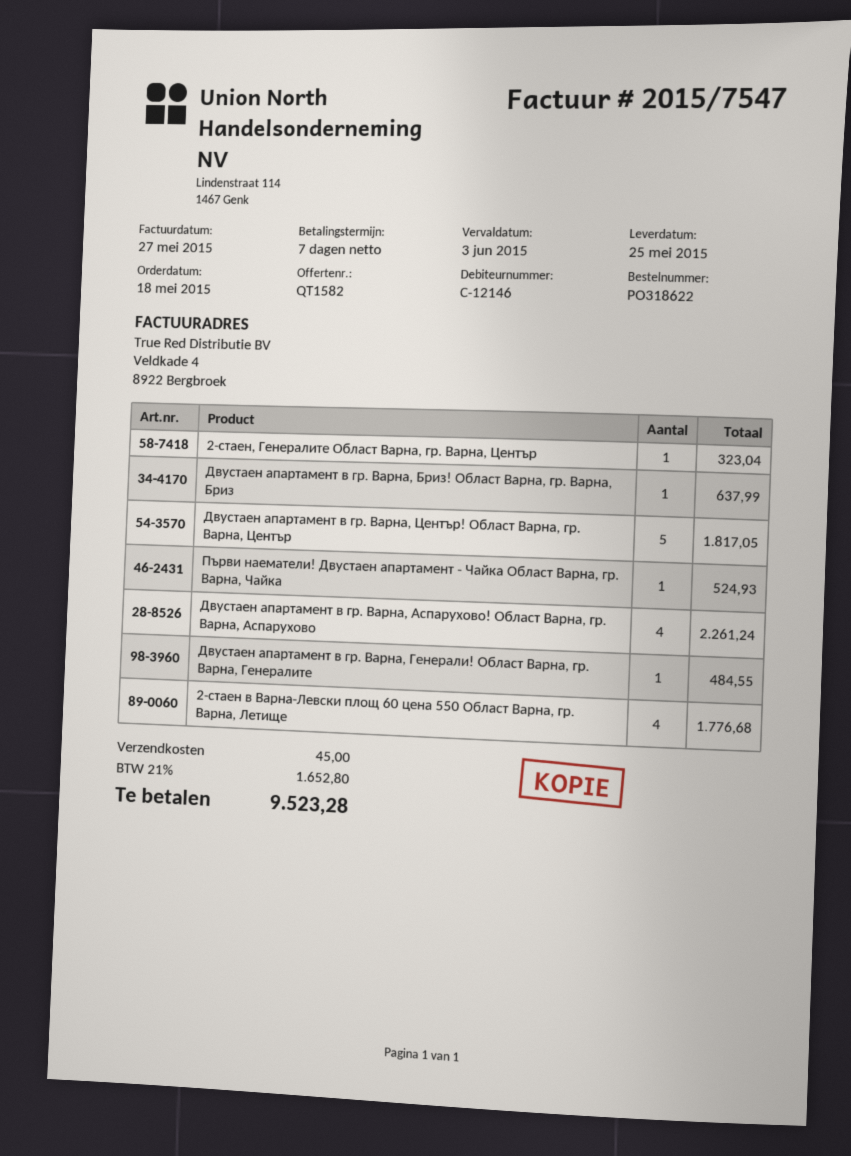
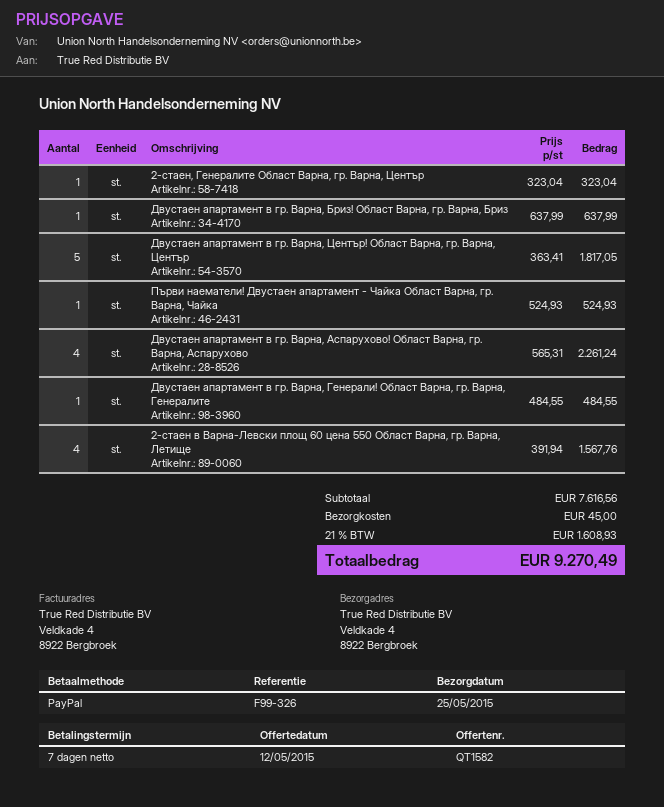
2-стаен в Варна-Левски площ 60 цена 550 Област Варна, гр. Варна, Летище: 4 for 1776.68 -> 4 for 1567.76
tax: 21% = 1652.80 -> 21% = 1608.93
total: 9523.28 -> 9270.49

